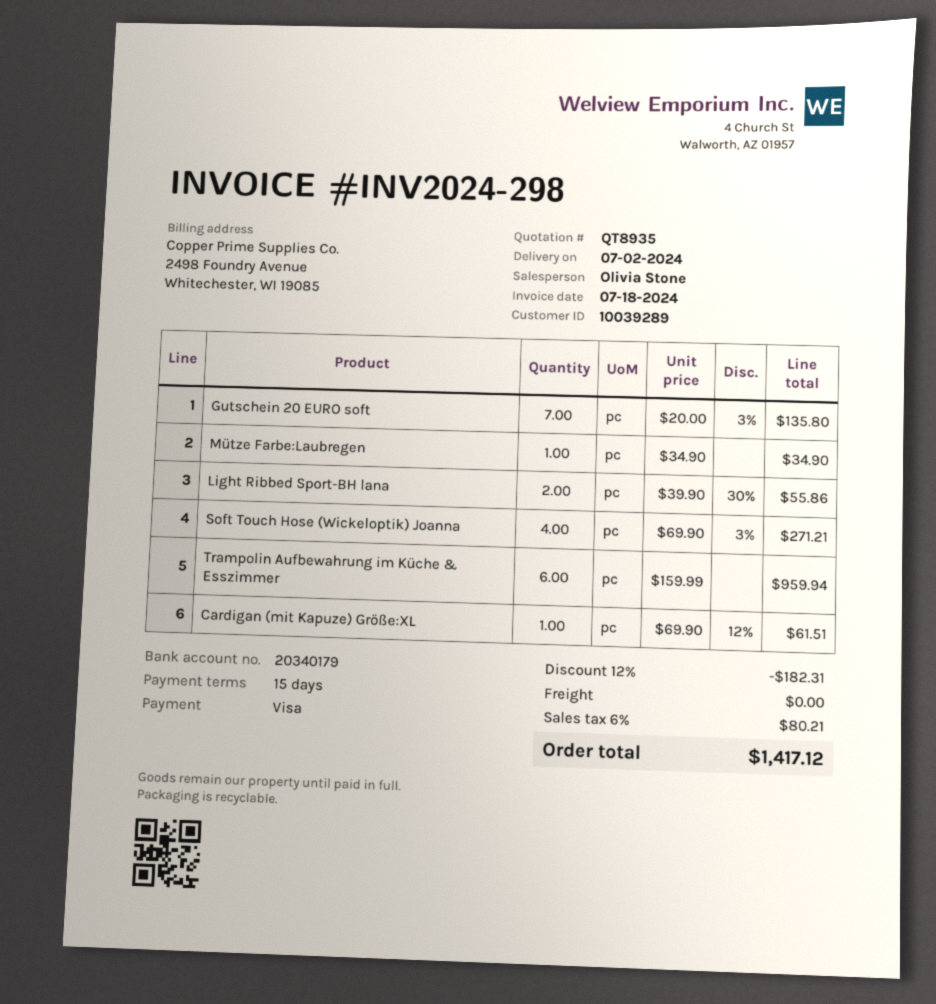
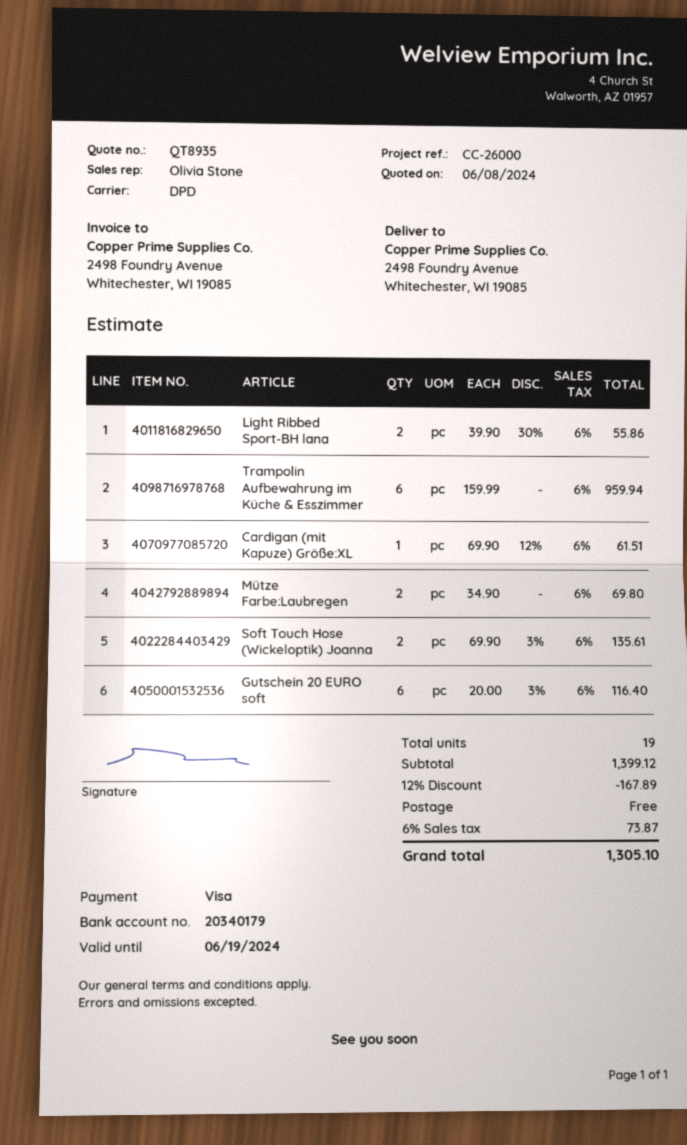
Gutschein 20 EURO soft: 7 x 20.00 - 3% = 135.80 -> 6 x 20.00 - 3% = 116.40
Mütze Farbe:Laubregen: 1 x 34.90 = 34.90 -> 2 x 34.90 = 69.80
Soft Touch Hose (Wickeloptik) Joanna: 4 x 69.90 - 3% = 271.21 -> 2 x 69.90 - 3% = 135.61
discount: 12% = 182.31 -> 12% = 167.89
tax: 6% = 80.21 -> 6% = 73.87
total: 1417.12 -> 1305.10

